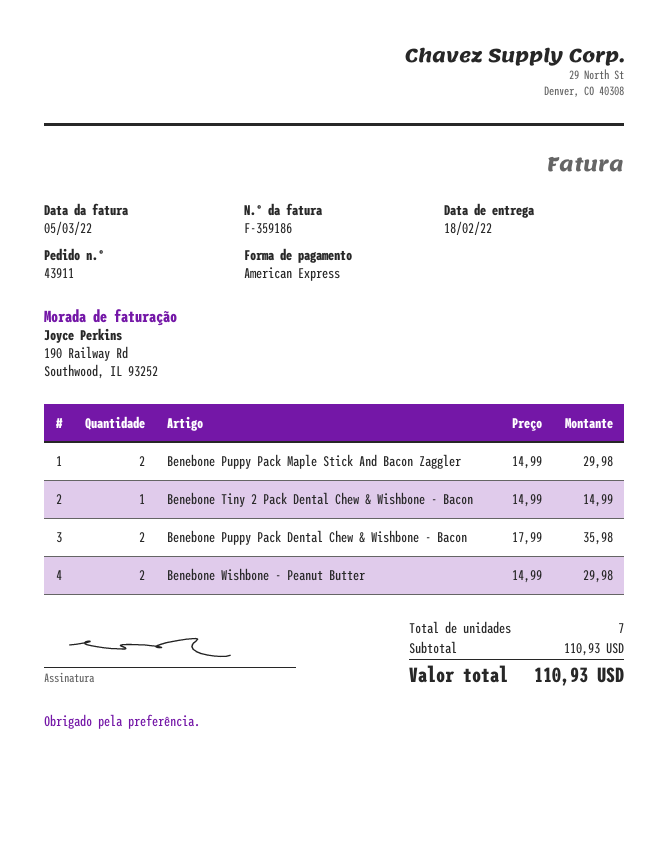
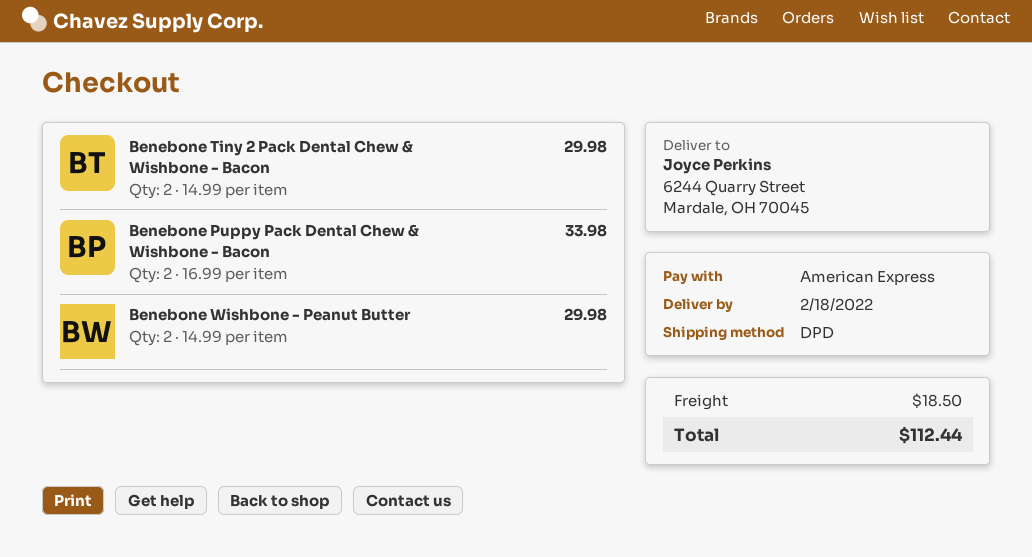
Benebone Puppy Pack Maple Stick And Bacon Zaggler: 2 x 14.99 = 29.98 -> none
Benebone Tiny 2 Pack Dental Chew & Wishbone - Bacon: 1 x 14.99 = 14.99 -> 2 x 14.99 = 29.98
Benebone Puppy Pack Dental Chew & Wishbone - Bacon: 2 x 17.99 = 35.98 -> 2 x 16.99 = 33.98
shipping: none -> 18.50
total: 110.93 -> 112.44

